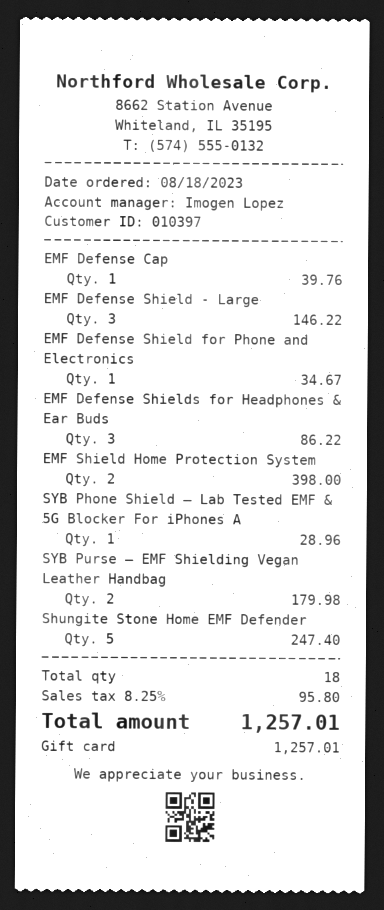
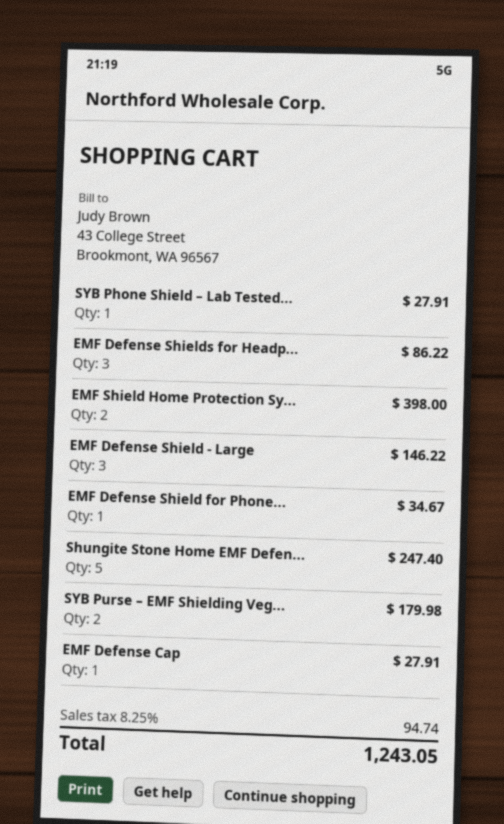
EMF Defense Cap: 1 for 39.76 -> 1 for 27.91
SYB Phone Shield – Lab Tested EMF & 5G Blocker For iPhones A: 1 for 28.96 -> 1 for 27.91
tax: 8.25% = 95.80 -> 8.25% = 94.74
total: 1257.01 -> 1243.05

